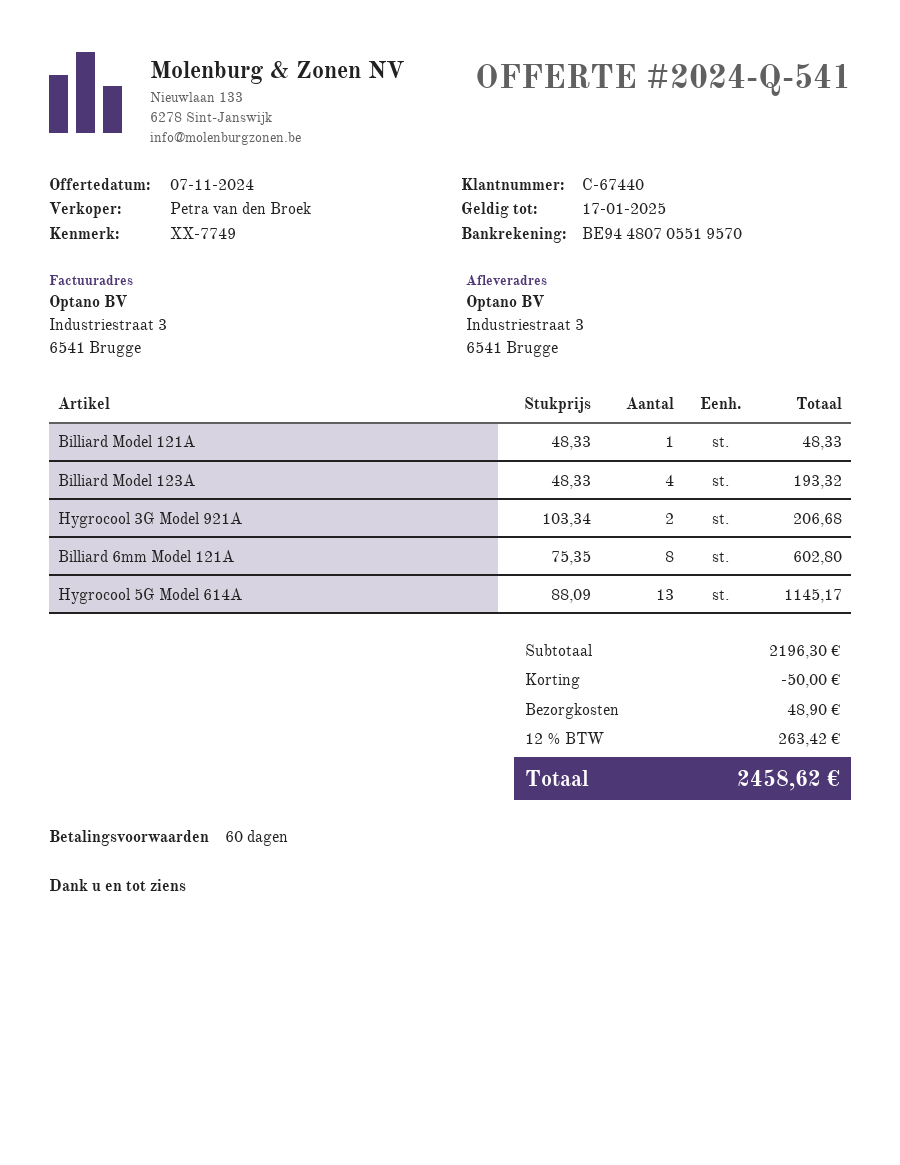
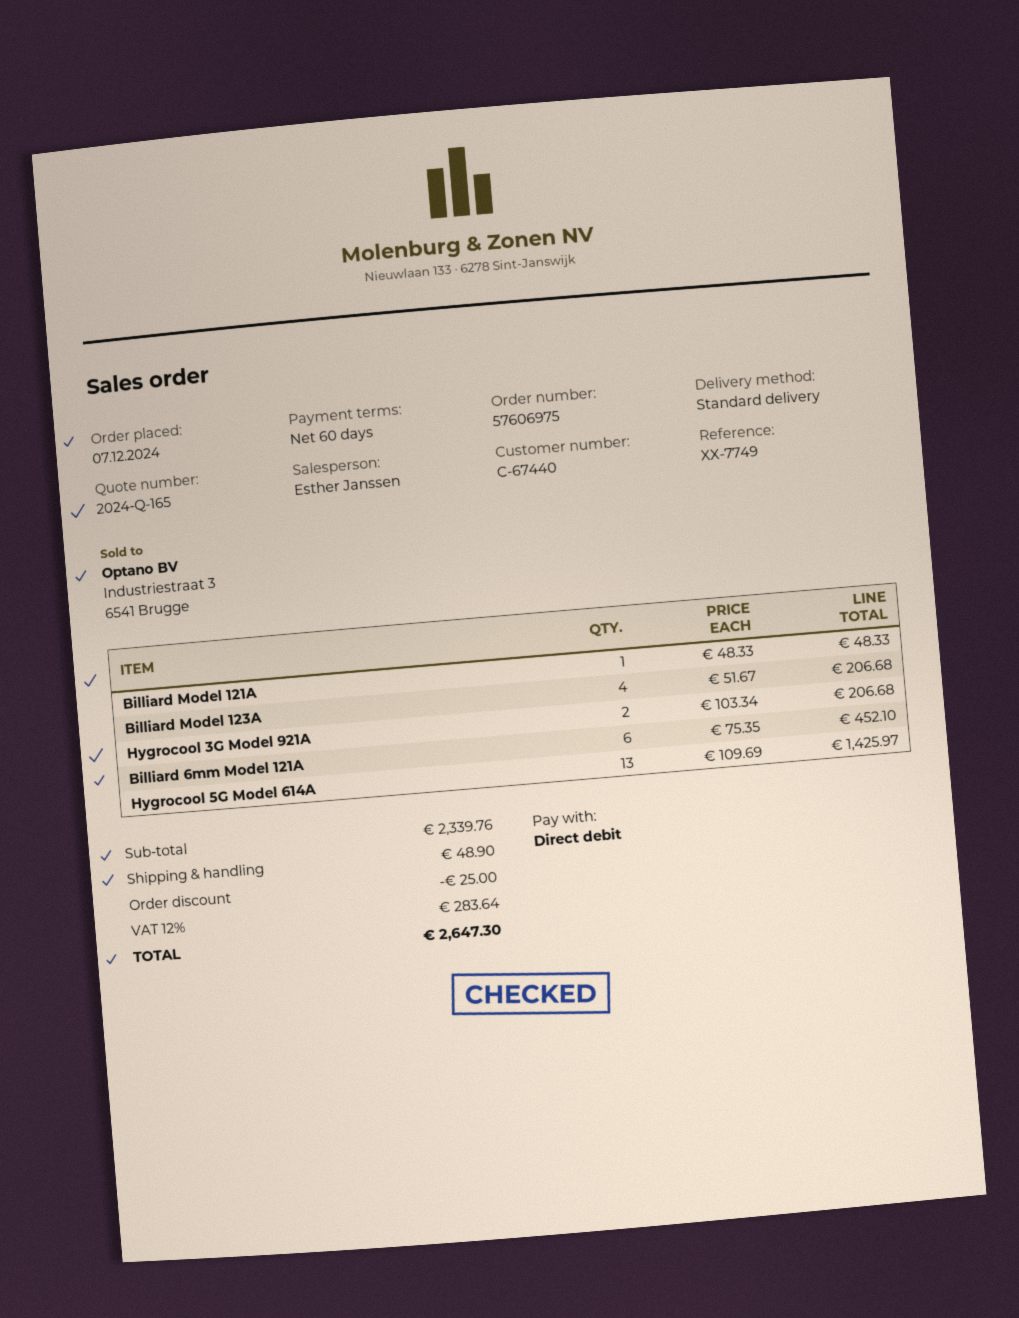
quote number: 2024-Q-541 -> 2024-Q-165
sales rep: Petra van den Broek -> Esther Janssen
Billiard Model 123A: 4 x 48.33 = 193.32 -> 4 x 51.67 = 206.68
Billiard 6mm Model 121A: 8 x 75.35 = 602.80 -> 6 x 75.35 = 452.10
Hygrocool 5G Model 614A: 13 x 88.09 = 1145.17 -> 13 x 109.69 = 1425.97
subtotal: 2196.30 -> 2339.76
discount: 50.00 -> 25.00
tax: 12% = 263.42 -> 12% = 283.64
total: 2458.62 -> 2647.30

